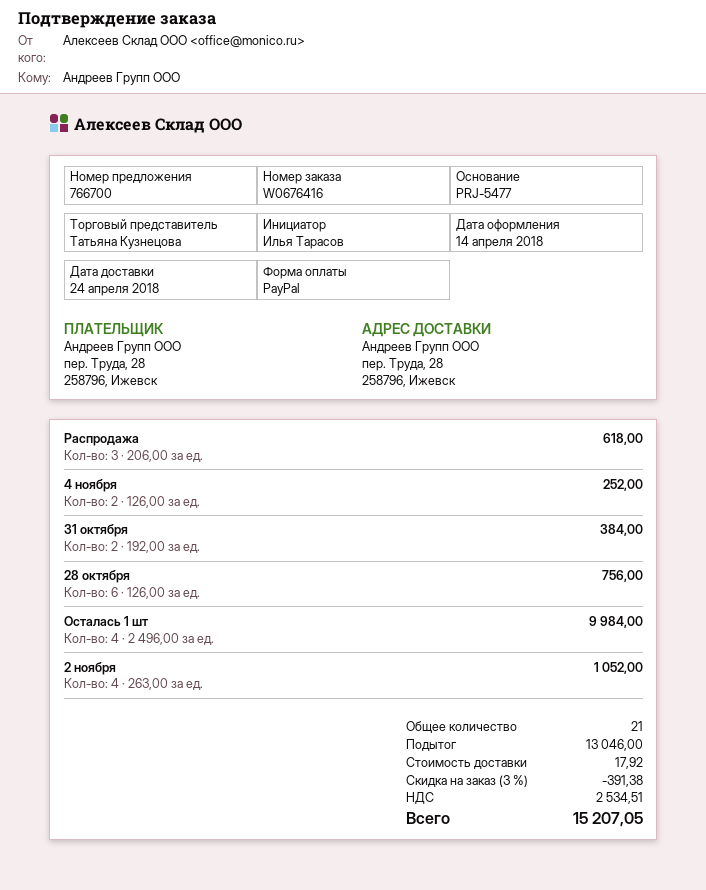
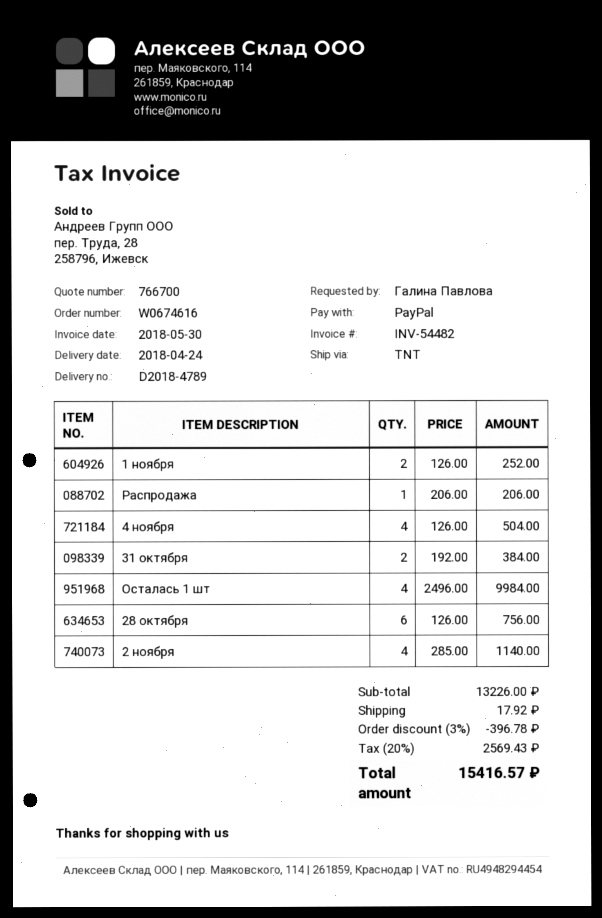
order number: W0676416 -> W0674616
ordered by: Илья Тарасов -> Галина Павлова
Распродажа: 3 x 206.00 = 618.00 -> 1 x 206.00 = 206.00
4 ноября: 2 x 126.00 = 252.00 -> 4 x 126.00 = 504.00
2 ноября: 4 x 263.00 = 1052.00 -> 4 x 285.00 = 1140.00
1 ноября: none -> 2 x 126.00 = 252.00
subtotal: 13046.00 -> 13226.00
discount: 3% = 391.38 -> 3% = 396.78
tax: 2534.51 -> 2569.43
total: 15207.05 -> 15416.57

